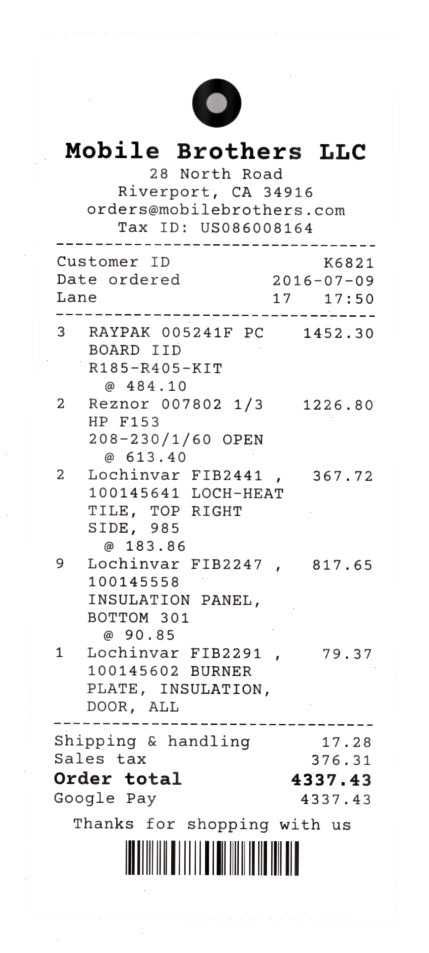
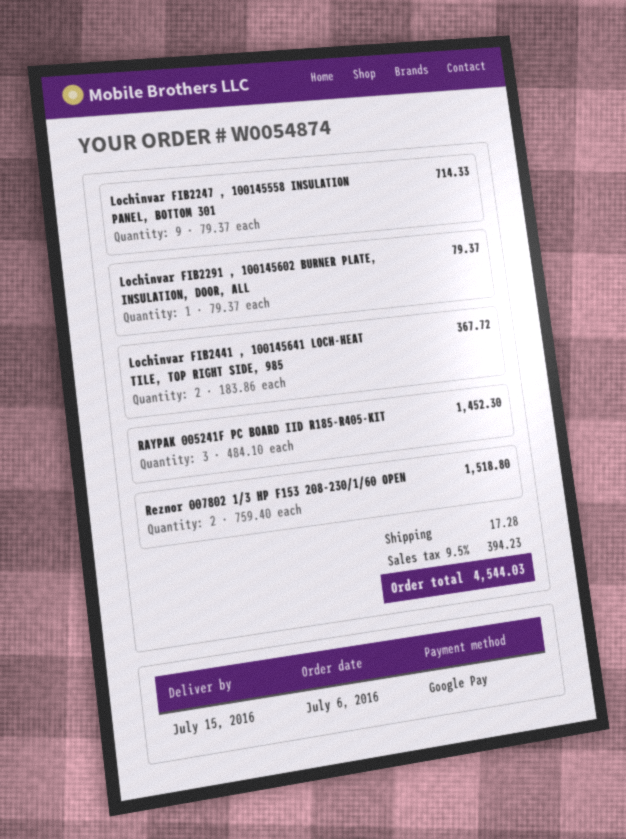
order date: 2016-07-09 -> 2016-07-06
Reznor 007802 1/3 HP F153 208-230/1/60 OPEN: 2 x 613.40 = 1226.80 -> 2 x 759.40 = 1518.80
Lochinvar FIB2247 , 100145558 INSULATION PANEL, BOTTOM 301: 9 x 90.85 = 817.65 -> 9 x 79.37 = 714.33
tax: 376.31 -> 394.23
total: 4337.43 -> 4544.03

